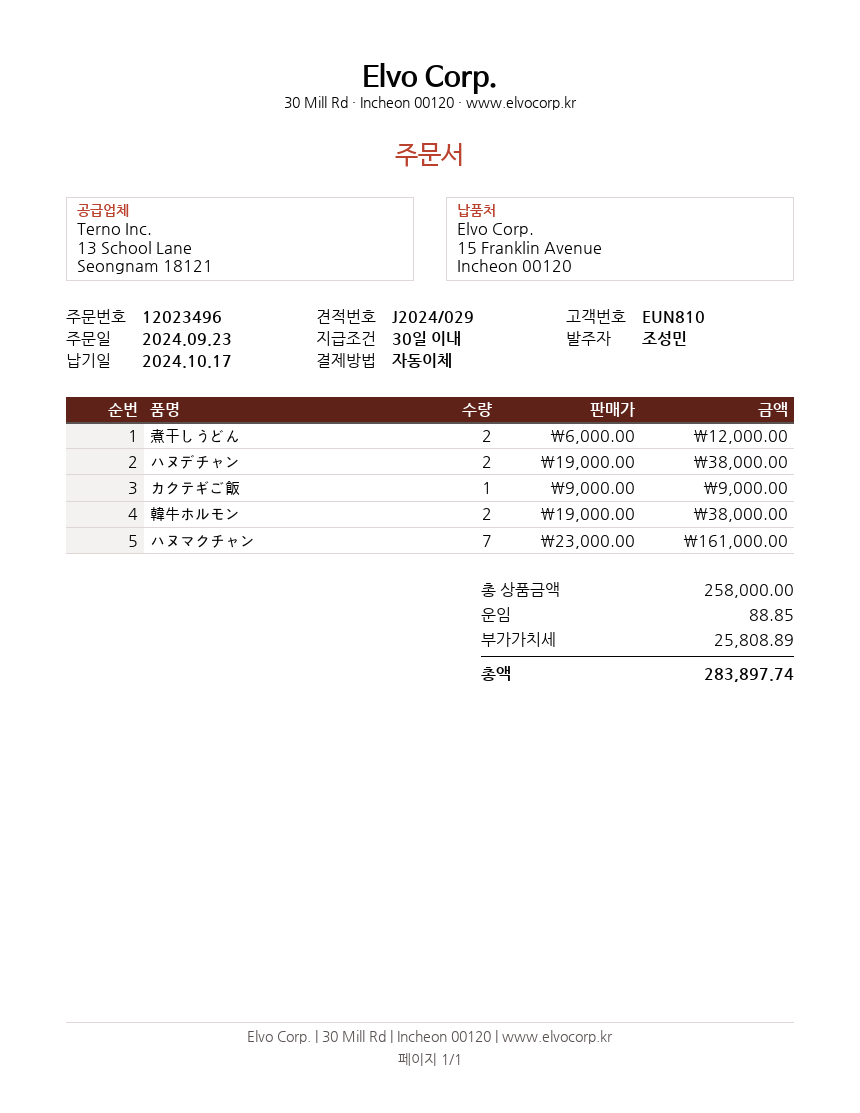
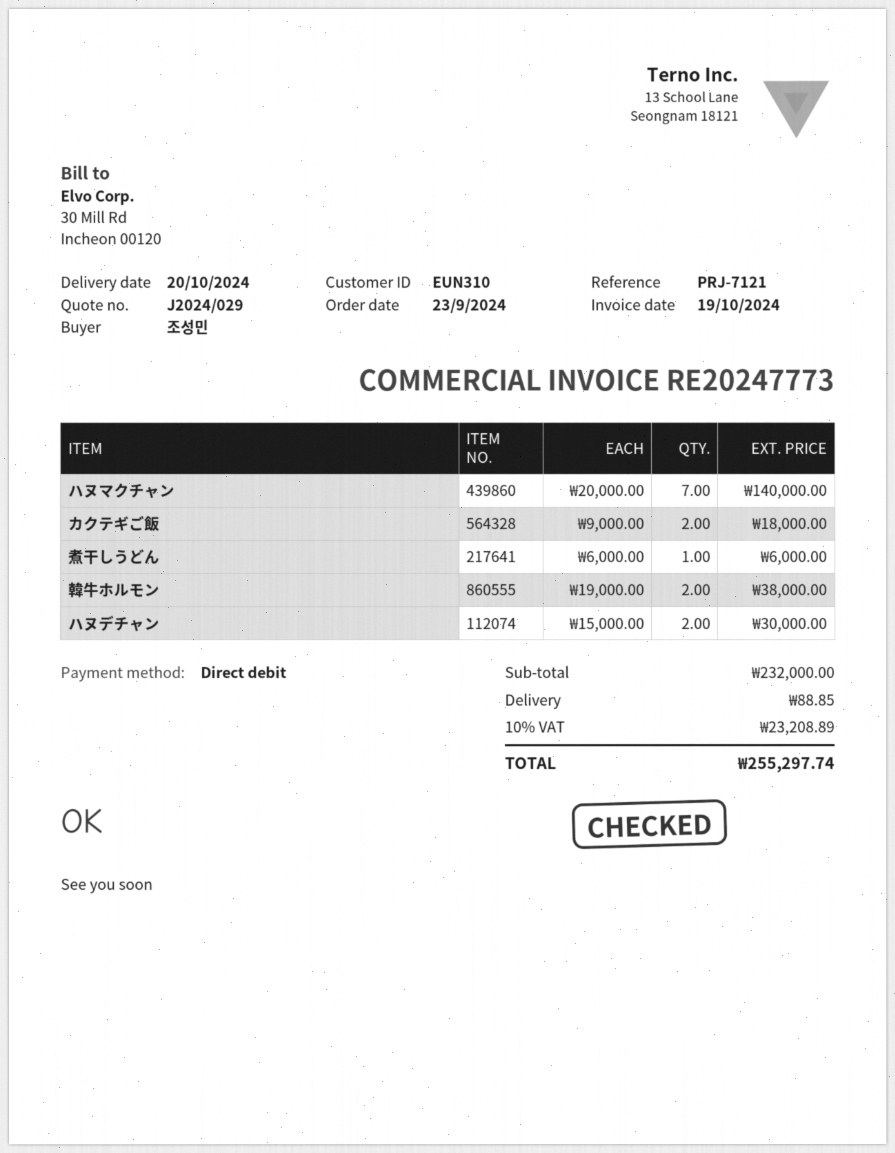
delivery date: 2024-10-17 -> 2024-10-20
customer number: EUN810 -> EUN310
煮干しうどん: 2 x 6000.00 = 12000.00 -> 1 x 6000.00 = 6000.00
ハヌデチャン: 2 x 19000.00 = 38000.00 -> 2 x 15000.00 = 30000.00
カクテギご飯: 1 x 9000.00 = 9000.00 -> 2 x 9000.00 = 18000.00
ハヌマクチャン: 7 x 23000.00 = 161000.00 -> 7 x 20000.00 = 140000.00
subtotal: 258000.00 -> 232000.00
tax: 25808.89 -> 23208.89
total: 283897.74 -> 255297.74

